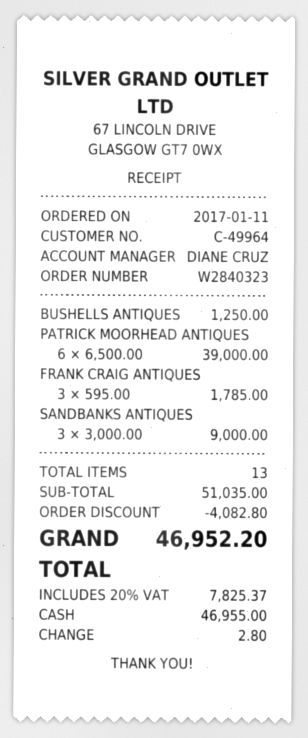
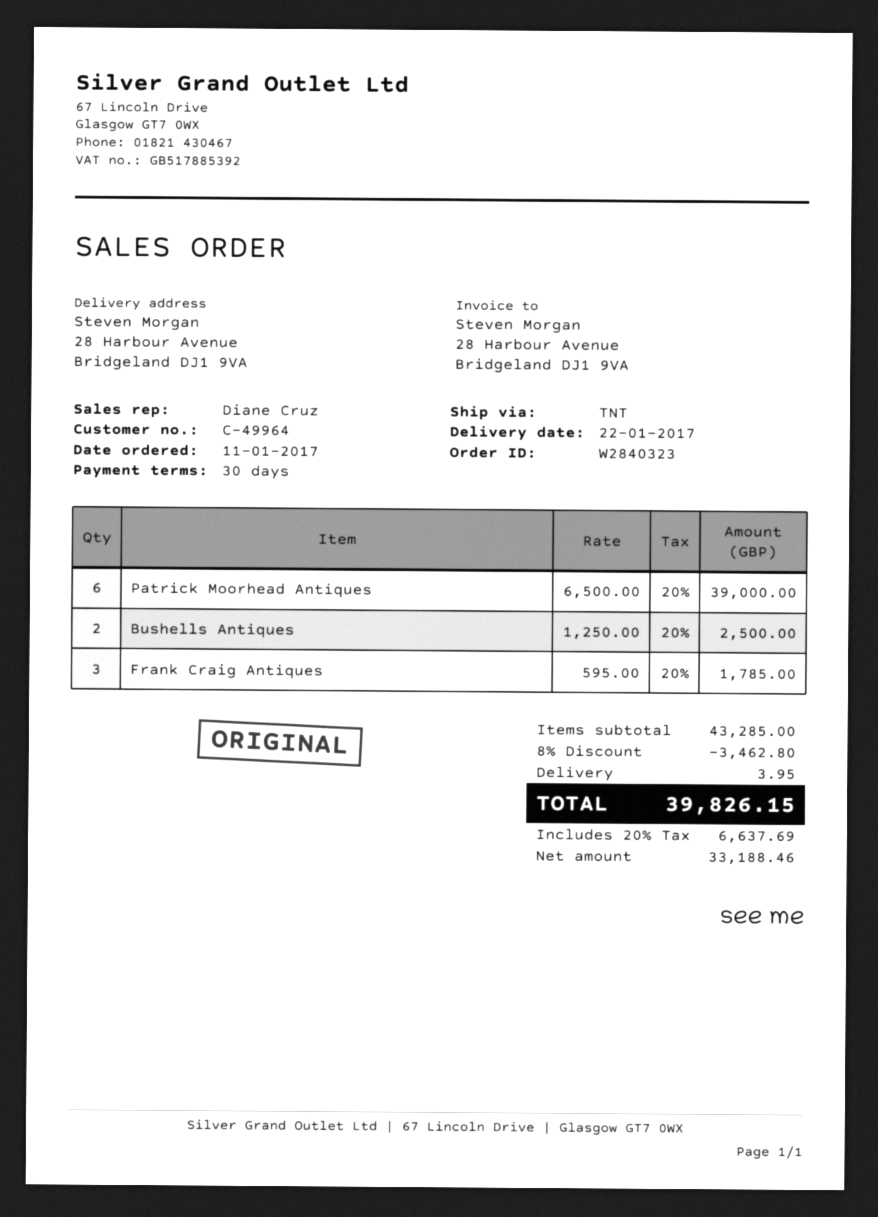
BUSHELLS ANTIQUES: 1 x 1250.00 = 1250.00 -> 2 x 1250.00 = 2500.00
SANDBANKS ANTIQUES: 3 x 3000.00 = 9000.00 -> none
subtotal: 51035.00 -> 43285.00
discount: 4082.80 -> 3462.80
shipping: none -> 3.95
tax: 20% = 7825.37 -> 20% = 6637.69
total: 46952.20 -> 39826.15

